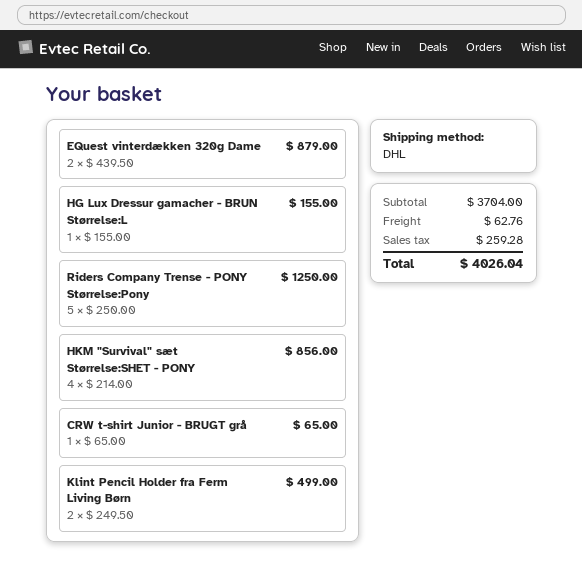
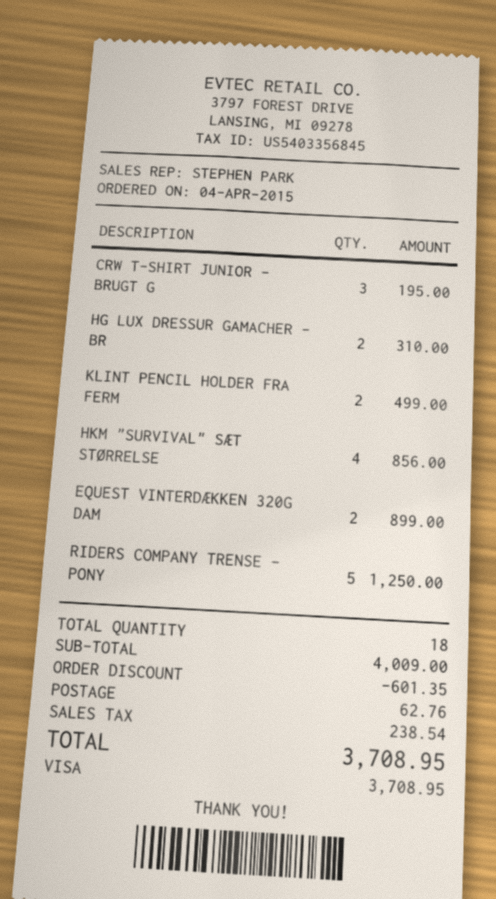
EQuest vinterdækken 320g Dame: 2 for 879.00 -> 2 for 899.00
HG Lux Dressur gamacher - BRUN Størrelse:L: 1 for 155.00 -> 2 for 310.00
CRW t-shirt Junior - BRUGT grå: 1 for 65.00 -> 3 for 195.00
subtotal: 3704.00 -> 4009.00
discount: none -> 601.35
tax: 259.28 -> 238.54
total: 4026.04 -> 3708.95

